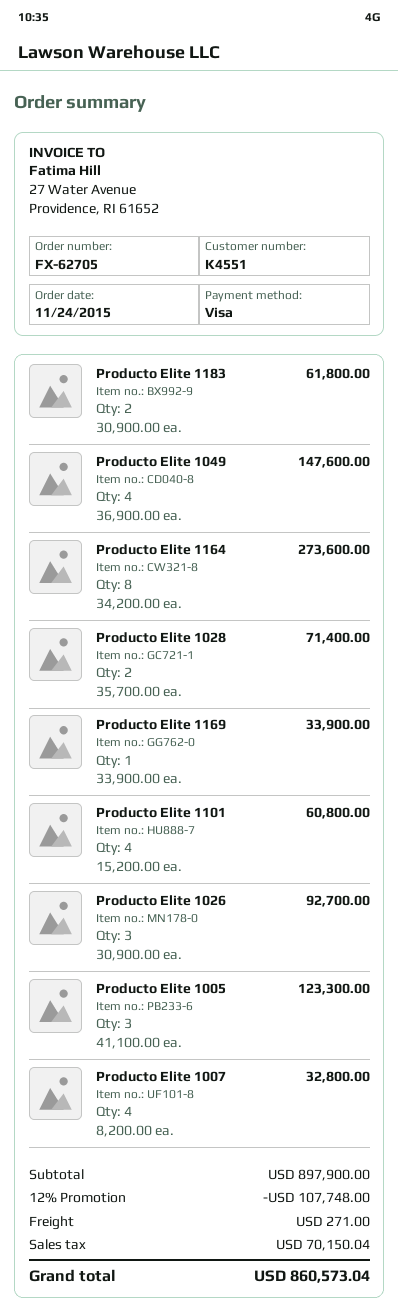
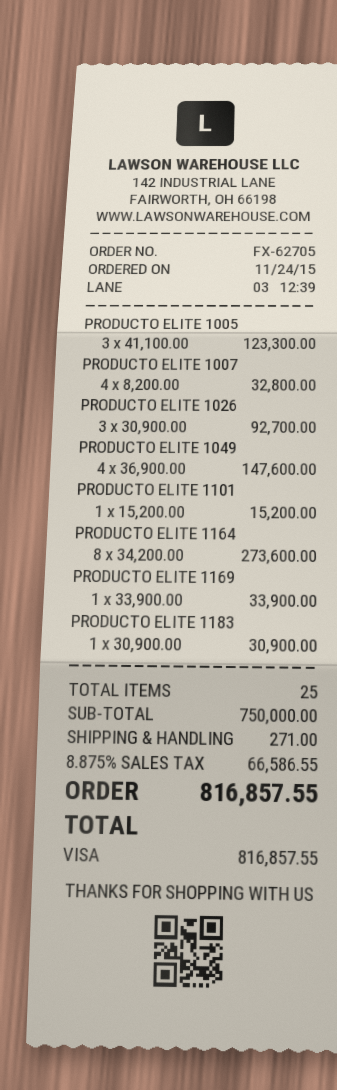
Producto Elite 1183: 2 x 30900.00 = 61800.00 -> 1 x 30900.00 = 30900.00
Producto Elite 1028: 2 x 35700.00 = 71400.00 -> none
Producto Elite 1101: 4 x 15200.00 = 60800.00 -> 1 x 15200.00 = 15200.00
subtotal: 897900.00 -> 750000.00
discount: 12% = 107748.00 -> none
tax: 70150.04 -> 66586.55
total: 860573.04 -> 816857.55

